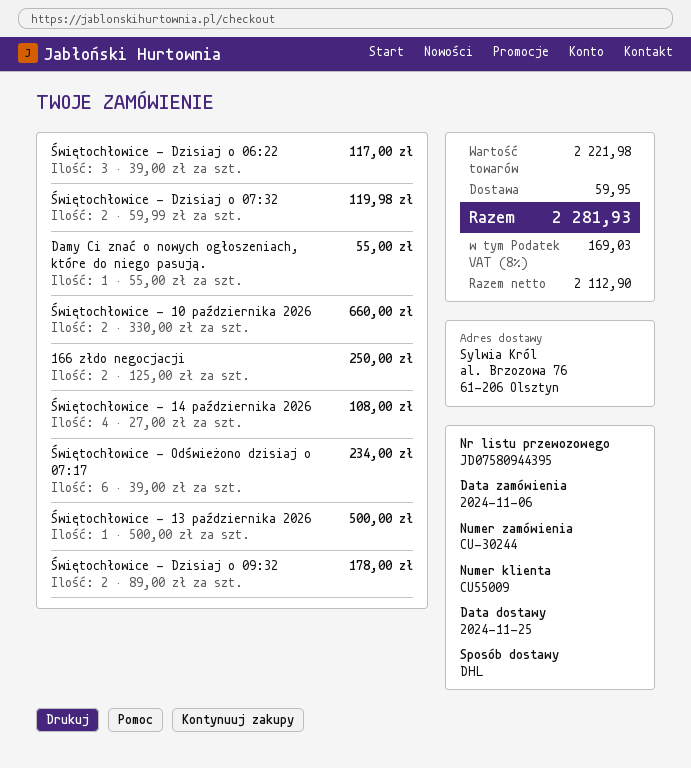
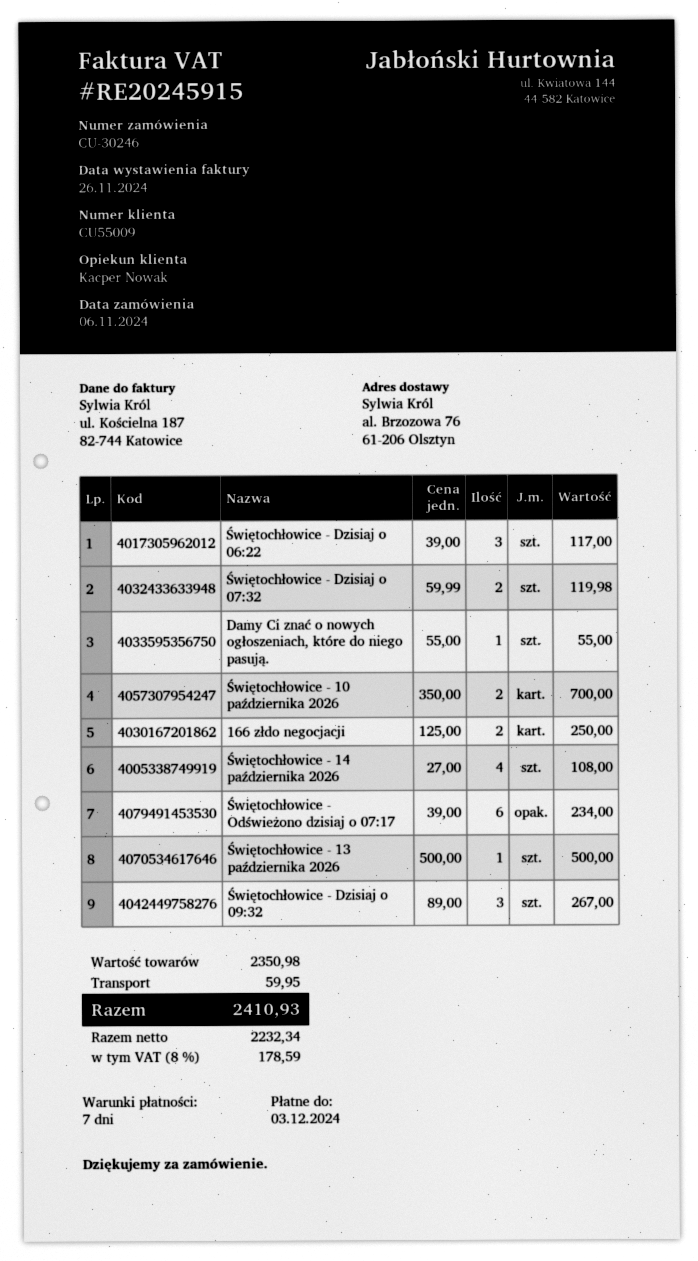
order number: CU-30244 -> CU-30246
Świętochłowice - 10 października 2026: 2 x 330.00 = 660.00 -> 2 x 350.00 = 700.00
Świętochłowice - Dzisiaj o 09:32: 2 x 89.00 = 178.00 -> 3 x 89.00 = 267.00
subtotal: 2221.98 -> 2350.98
net: 2112.90 -> 2232.34
tax: 8% = 169.03 -> 8% = 178.59
total: 2281.93 -> 2410.93

